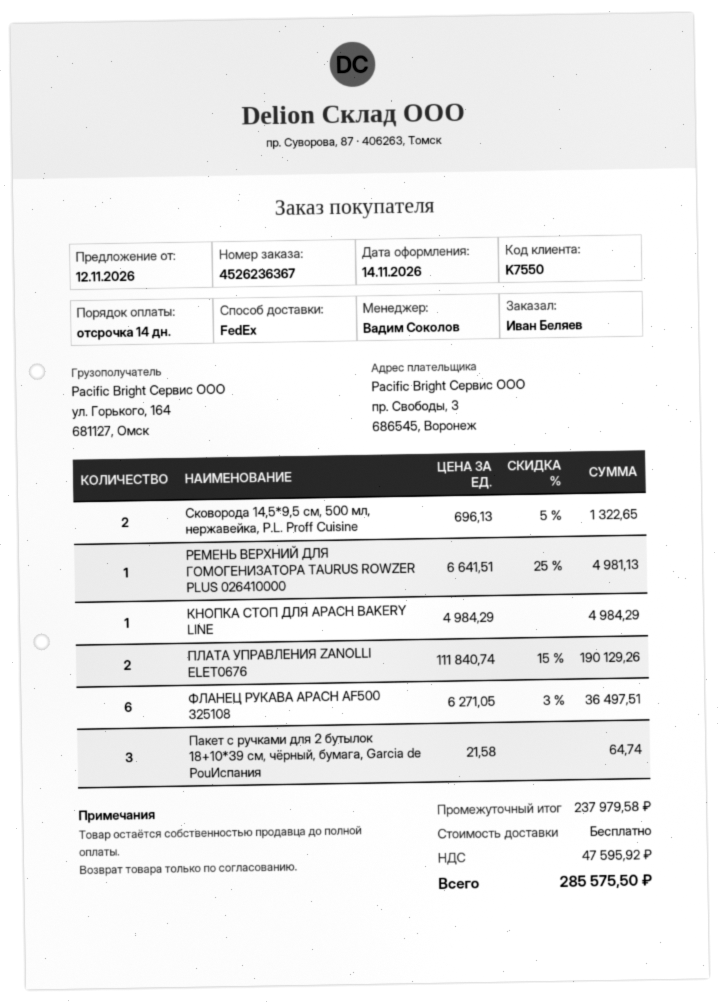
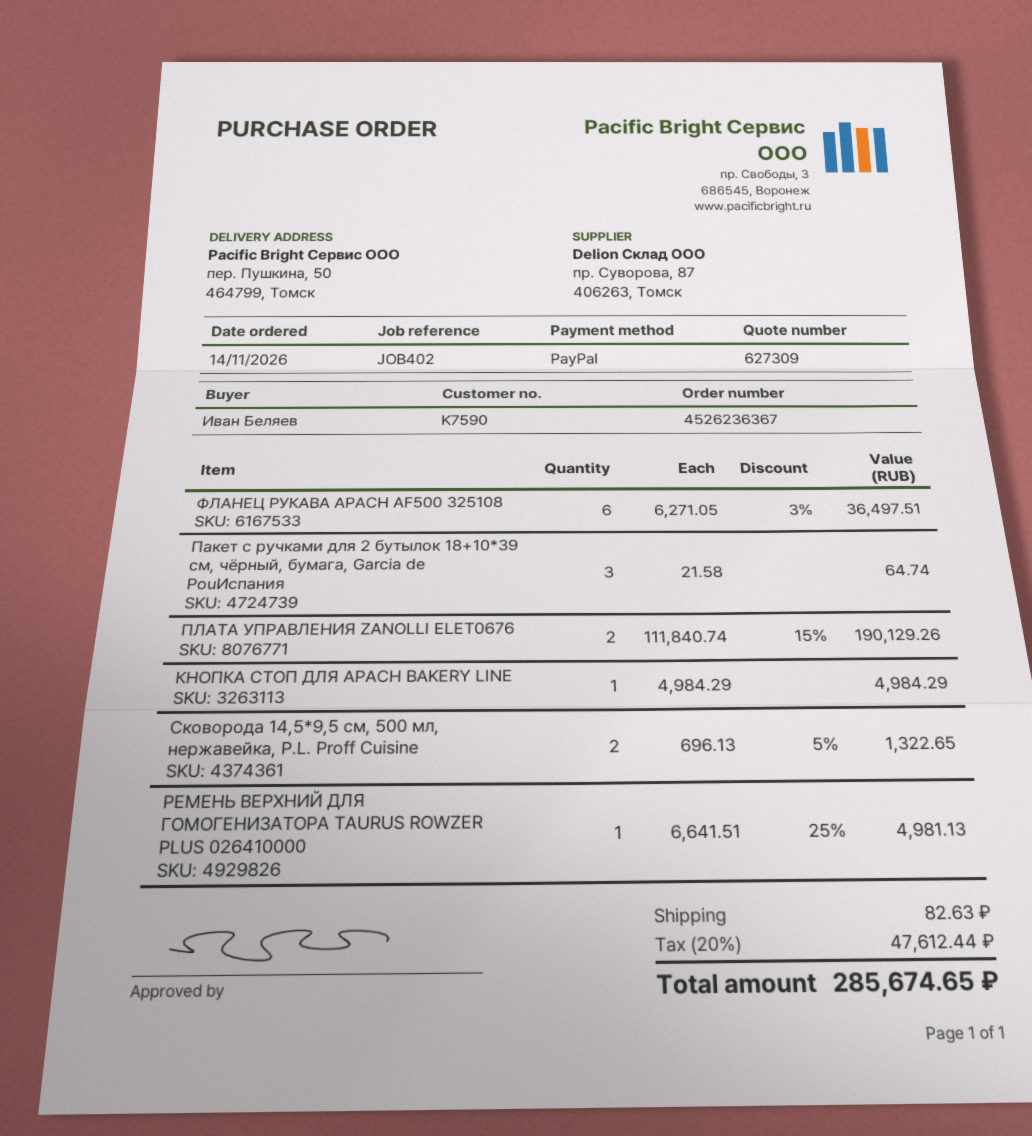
customer number: K7550 -> K7590
ship to: ул. Горького, 164, 681127, Омск -> пер. Пушкина, 50, 464799, Томск
shipping: 0.00 -> 82.63
tax: 47595.92 -> 47612.44
total: 285575.50 -> 285674.65

